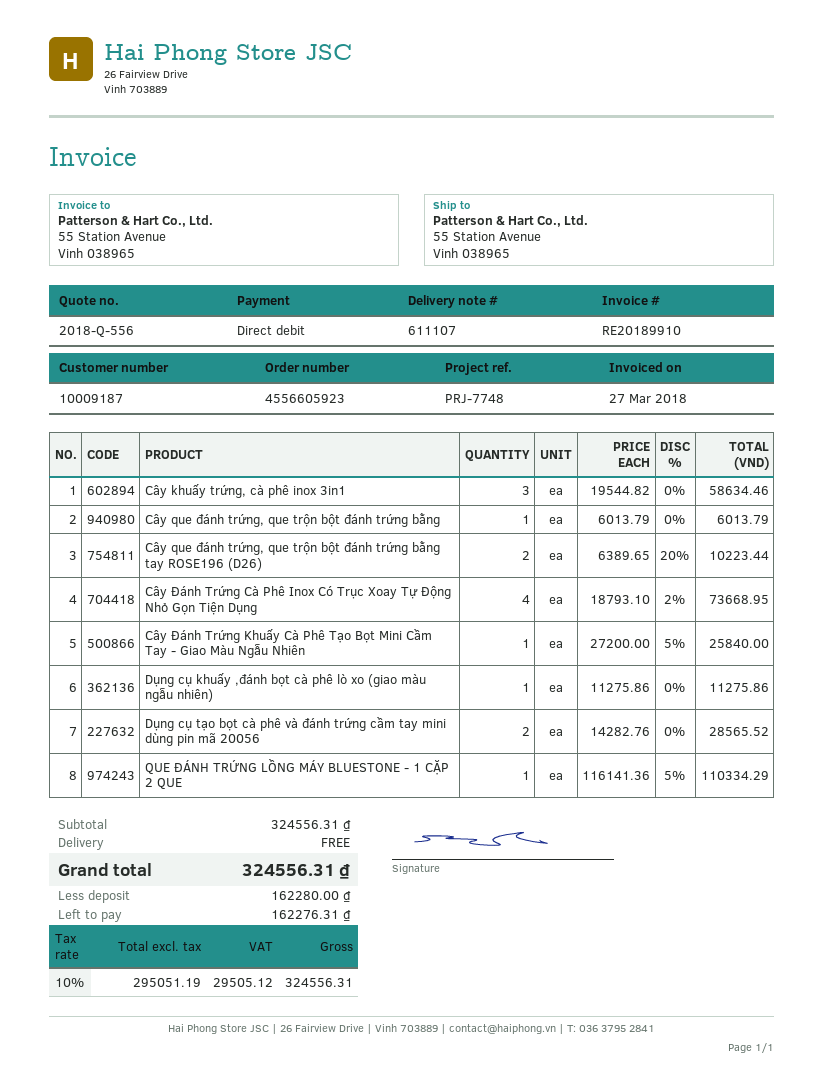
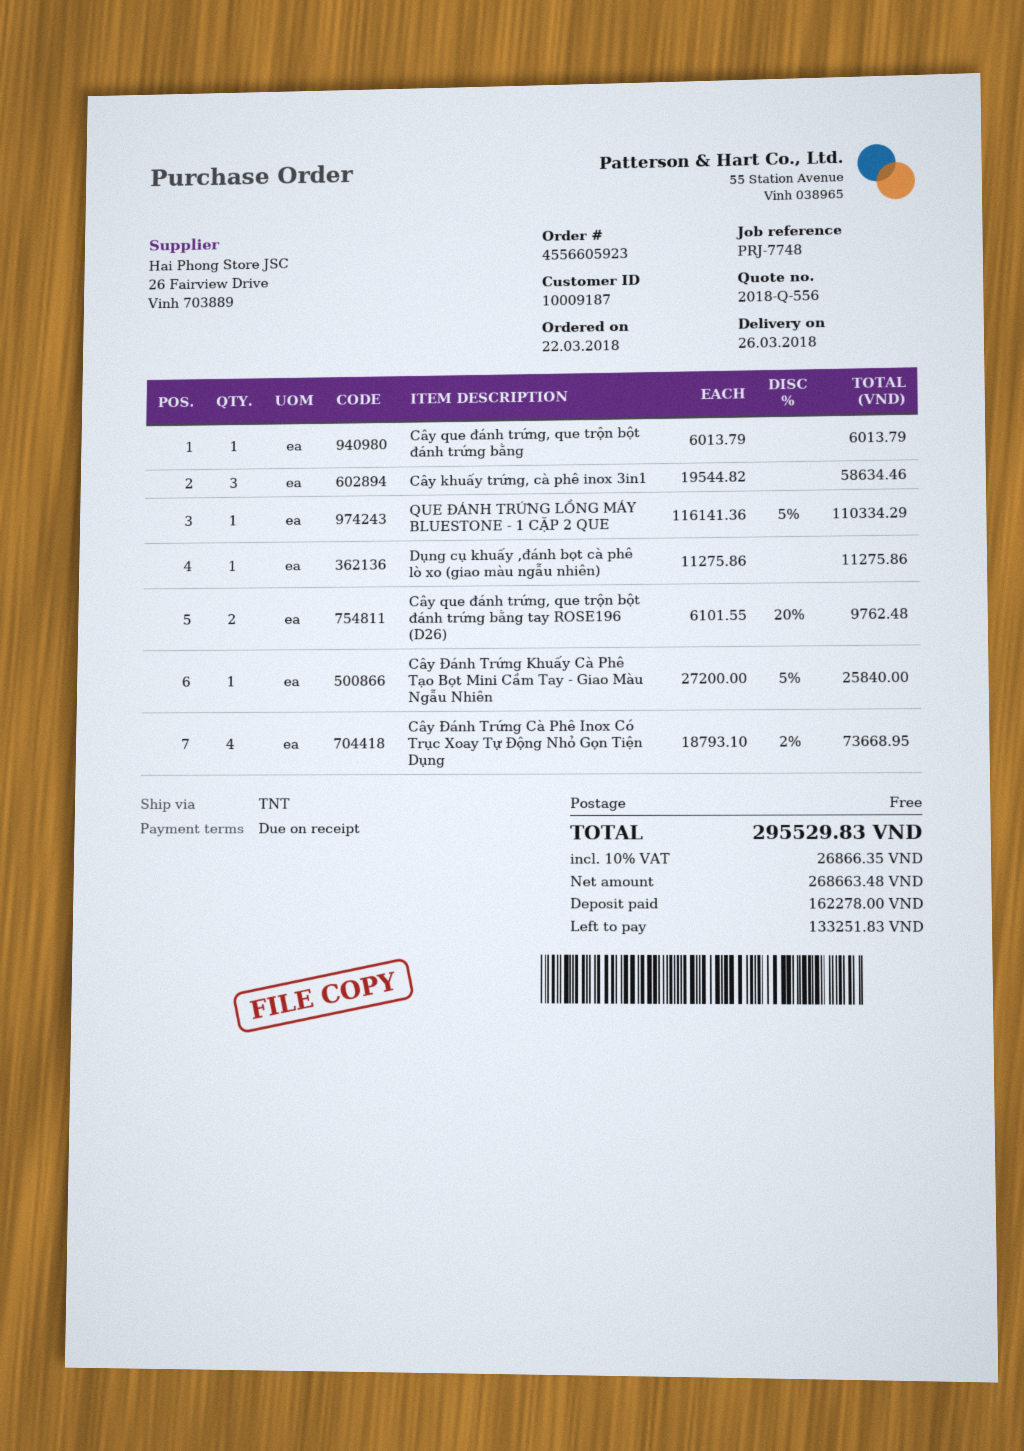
Cây que đánh trứng, que trộn bột đánh trứng bằng tay ROSE196 (D26): 2 x 6389.65 - 20% = 10223.44 -> 2 x 6101.55 - 20% = 9762.48
Dụng cụ tạo bọt cà phê và đánh trứng cầm tay mini dùng pin mã 20056: 2 x 14282.76 = 28565.52 -> none
net: 295051.19 -> 268663.48
tax: 10% = 29505.12 -> 10% = 26866.35
total: 324556.31 -> 295529.83
deposit: 162280.00 -> 162278.00
balance: 162276.31 -> 133251.83

